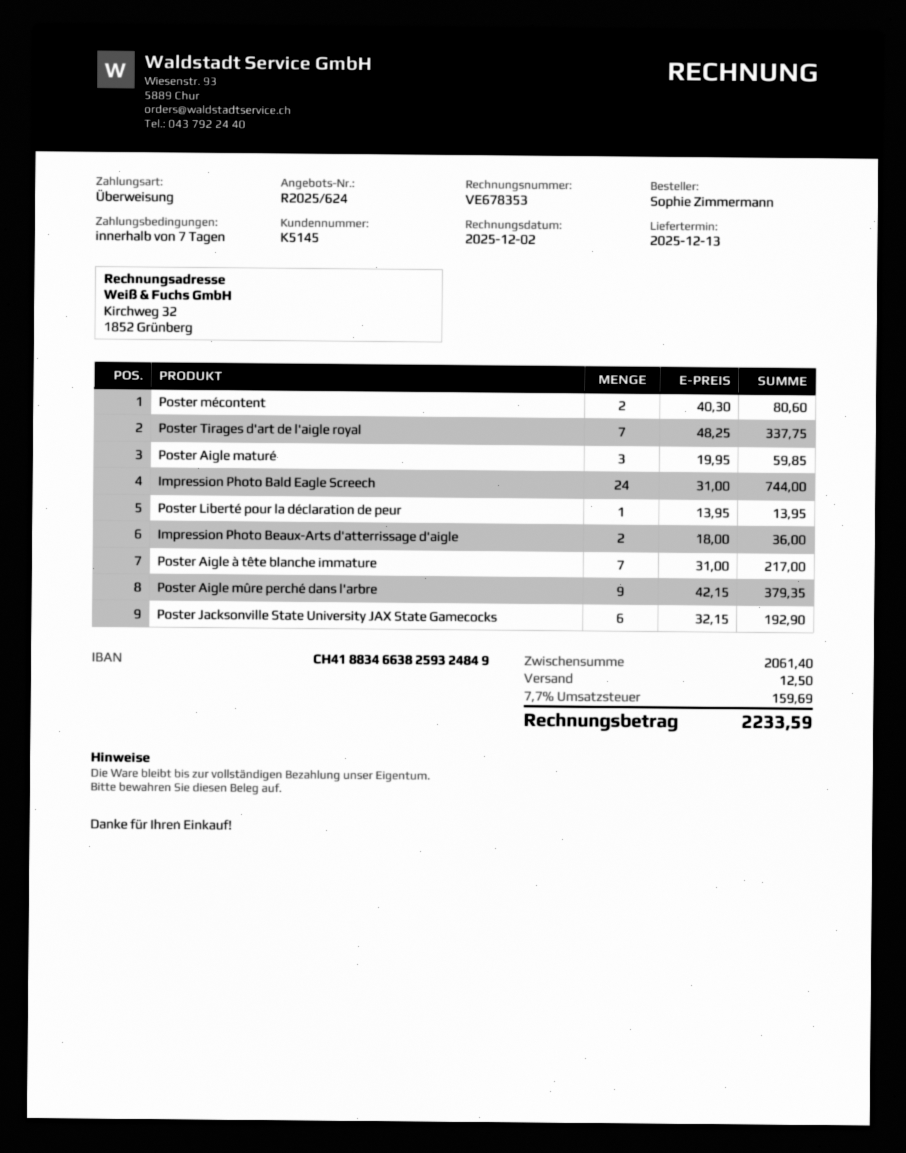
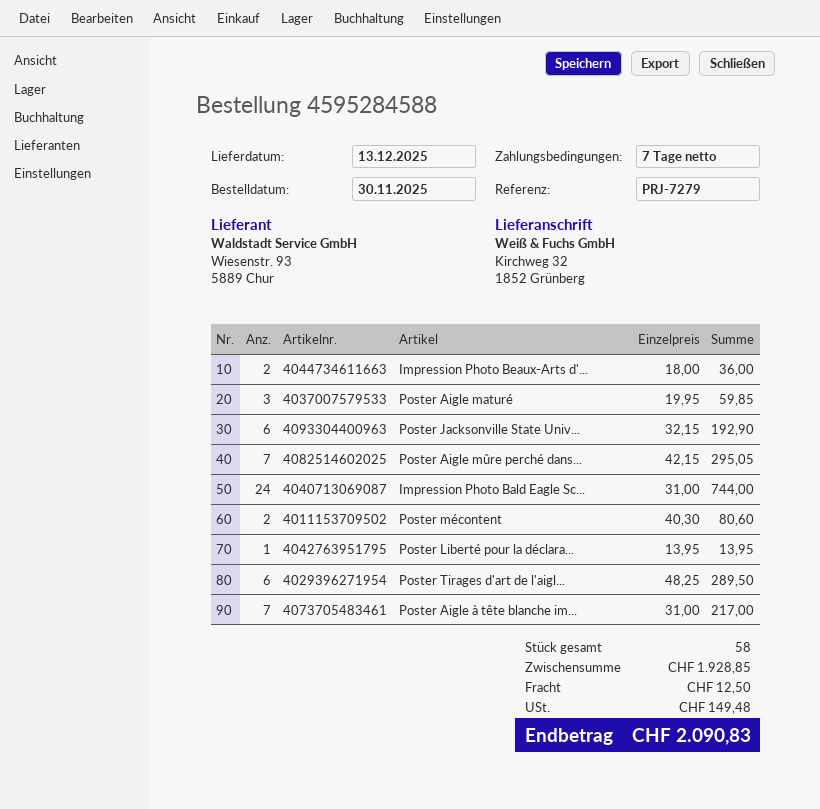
Poster Tirages d'art de l'aigle royal: 7 x 48.25 = 337.75 -> 6 x 48.25 = 289.50
Poster Aigle mûre perché dans l'arbre: 9 x 42.15 = 379.35 -> 7 x 42.15 = 295.05
subtotal: 2061.40 -> 1928.85
tax: 159.69 -> 149.48
total: 2233.59 -> 2090.83

